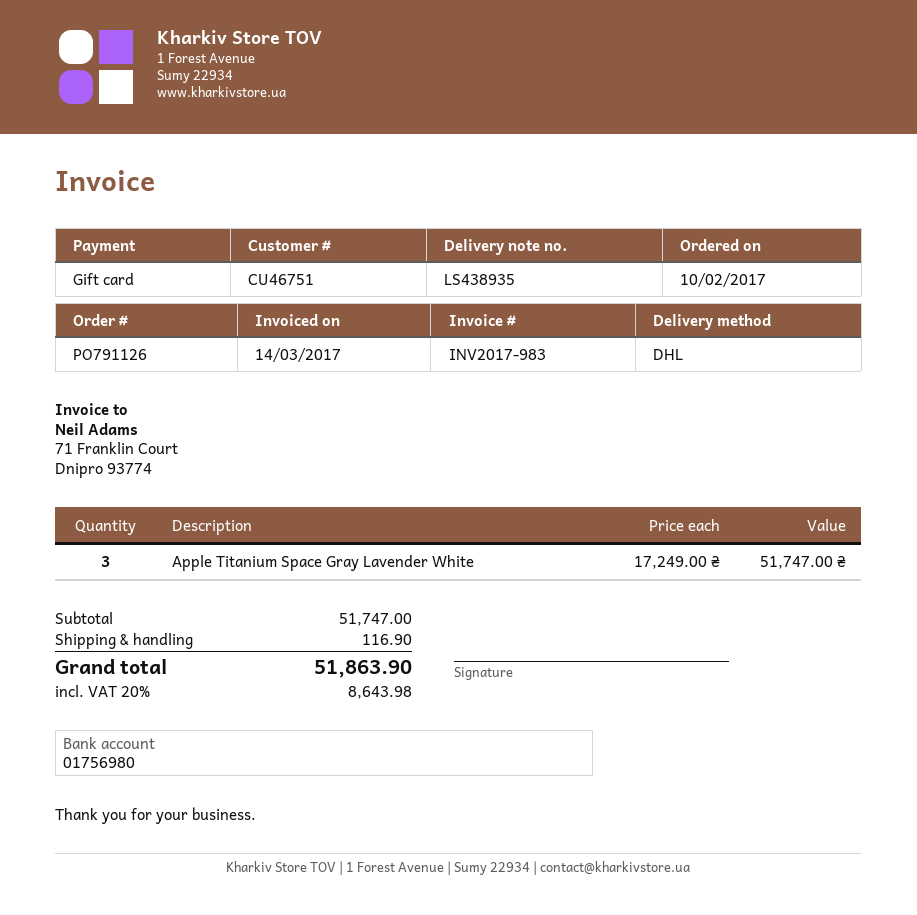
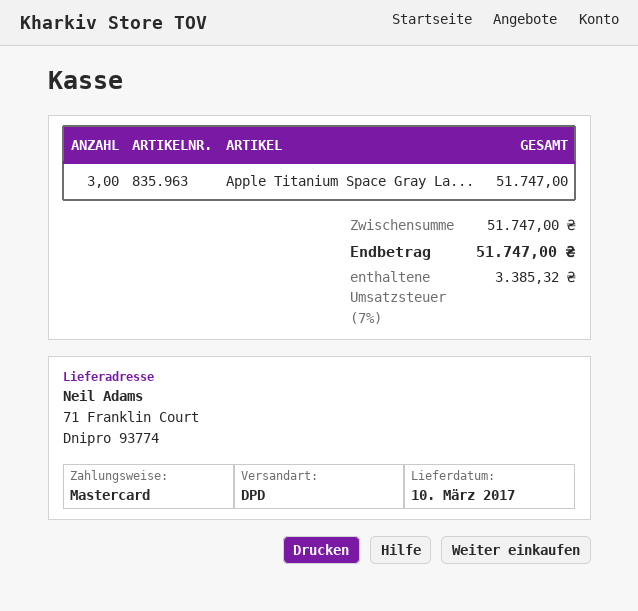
payment method: gift card -> Mastercard
shipping method: DHL -> DPD
shipping: 116.90 -> none
tax: 20% = 8643.98 -> 7% = 3385.32
total: 51863.90 -> 51747.00

